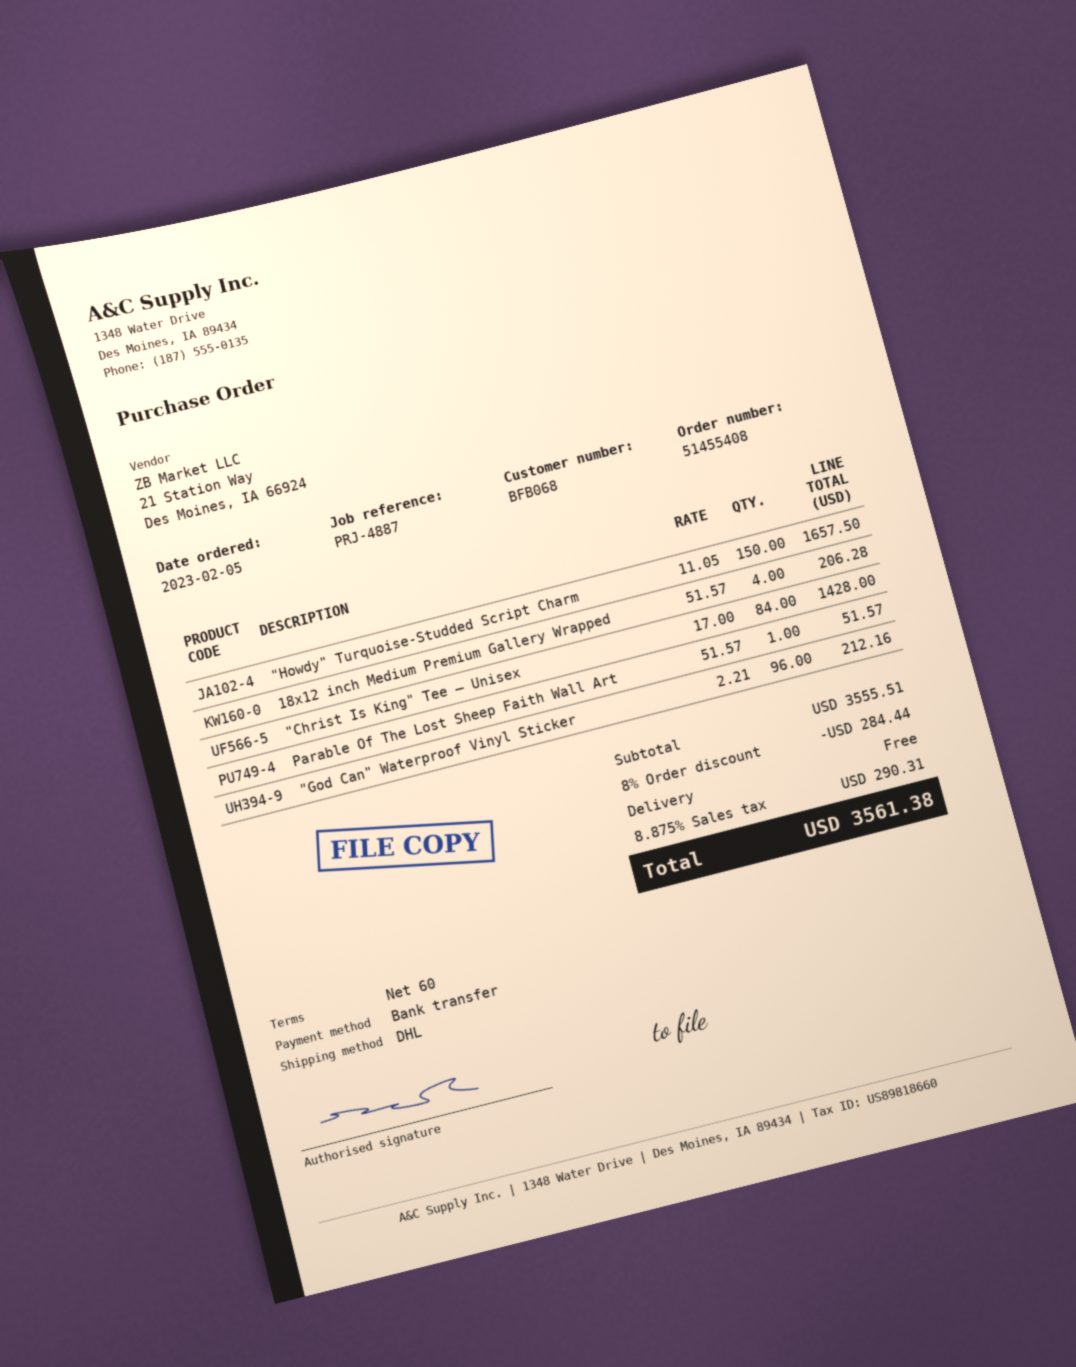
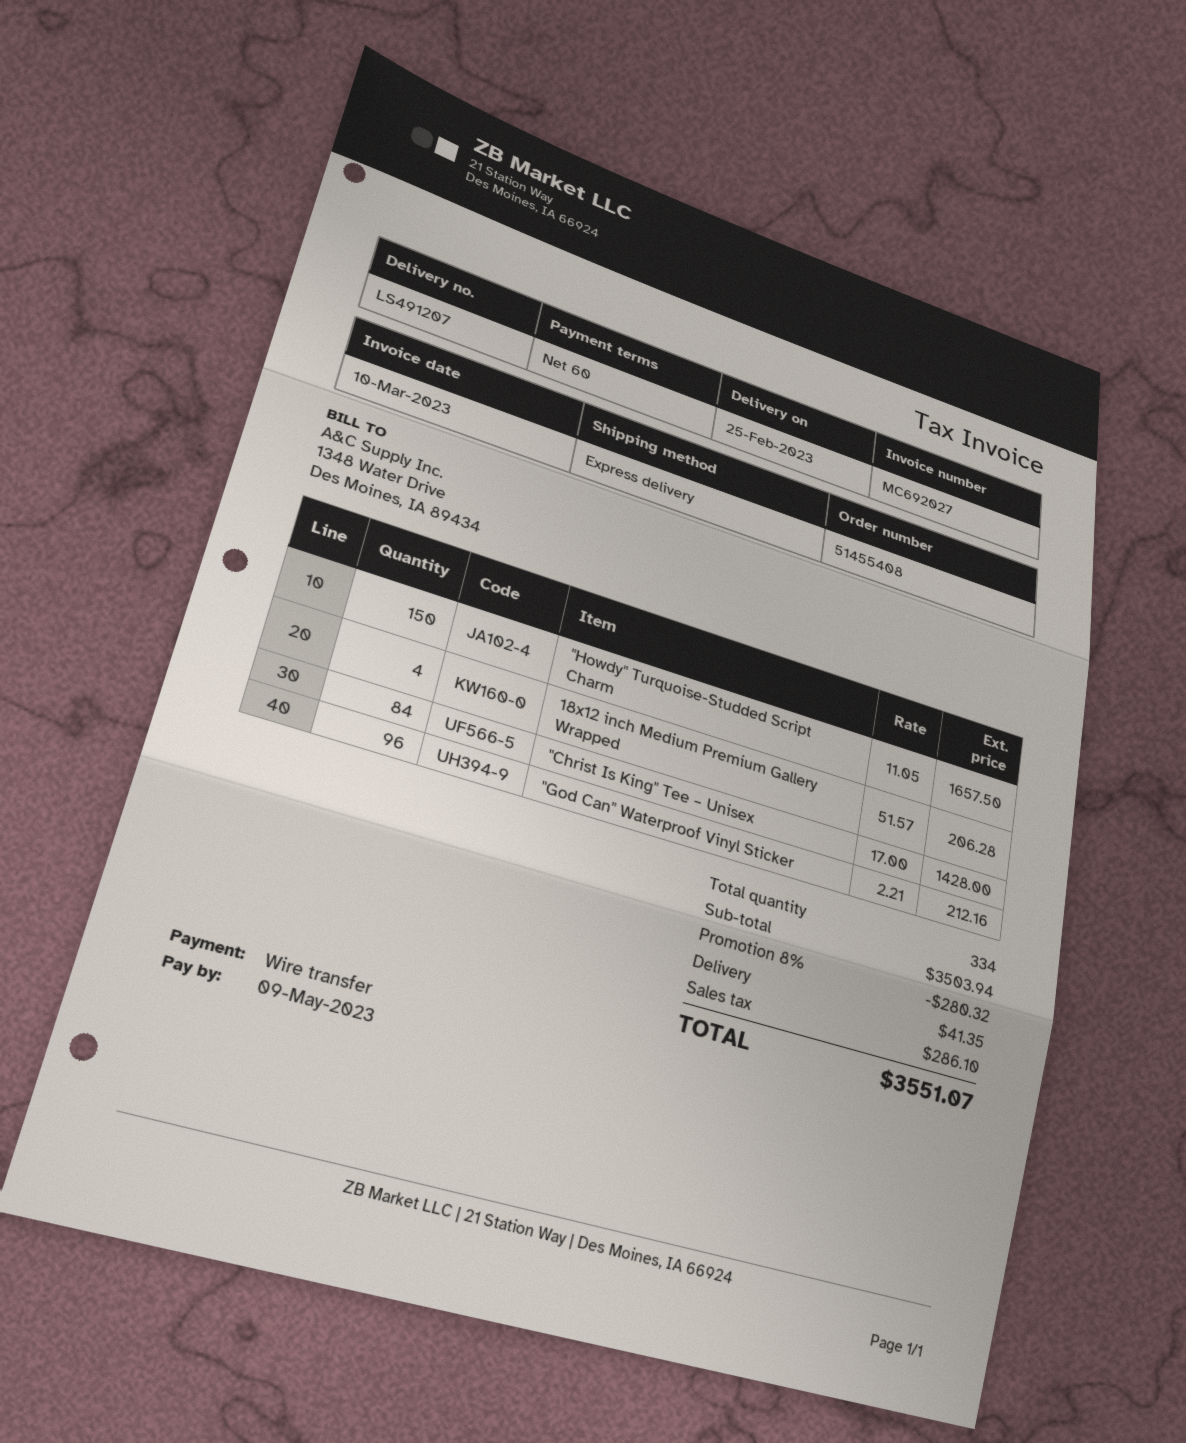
shipping method: DHL -> express
Parable Of The Lost Sheep Faith Wall Art: 1 x 51.57 = 51.57 -> none
subtotal: 3555.51 -> 3503.94
discount: 8% = 284.44 -> 8% = 280.32
shipping: 0.00 -> 41.35
tax: 290.31 -> 286.10
total: 3561.38 -> 3551.07

